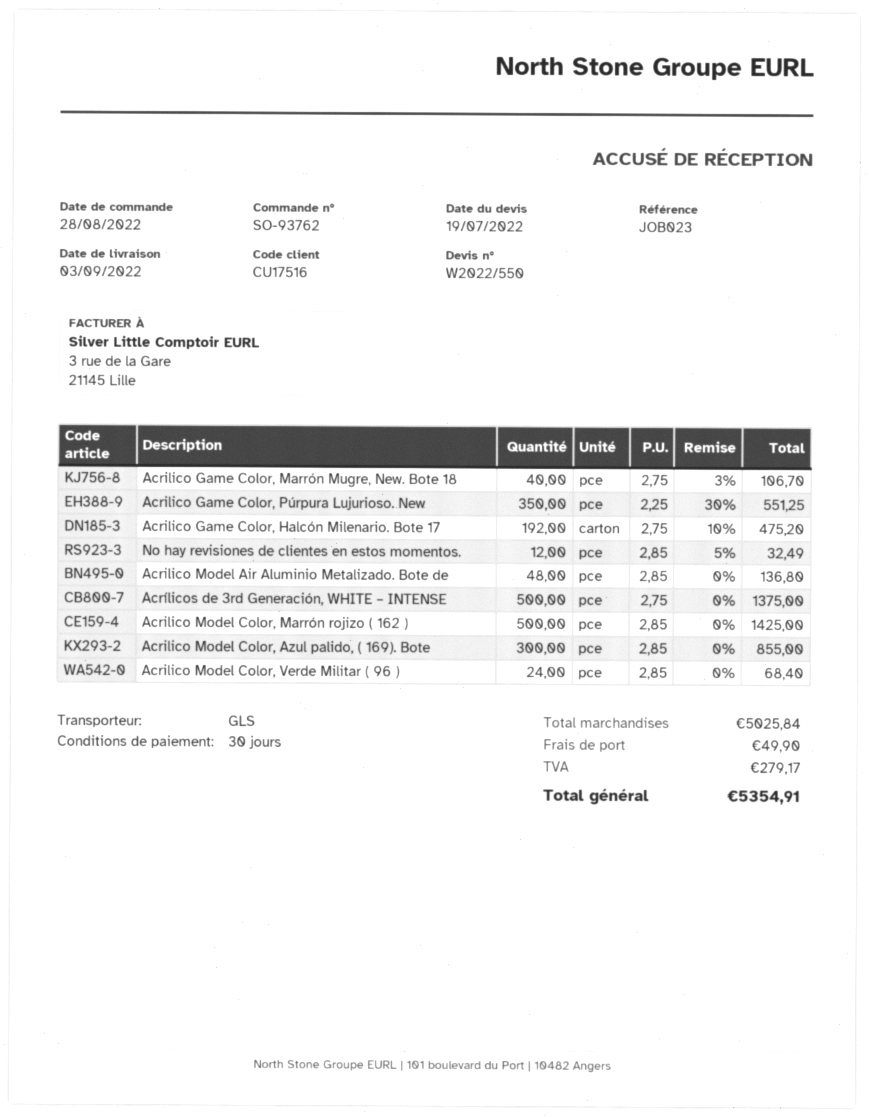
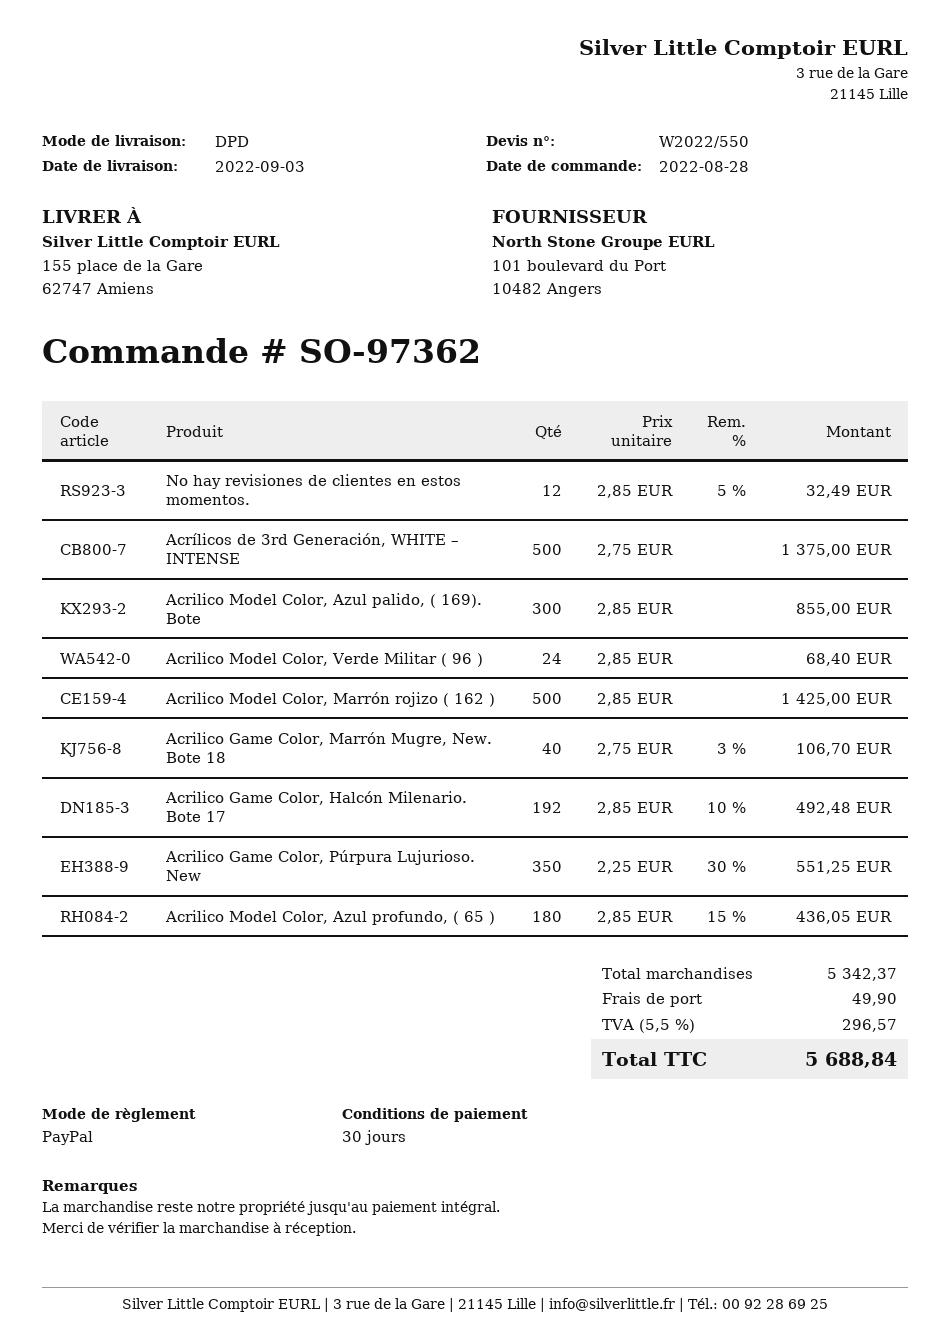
order number: SO-93762 -> SO-97362
shipping method: GLS -> DPD
Acrilico Game Color, Halcón Milenario. Bote 17: 192 x 2.75 - 10% = 475.20 -> 192 x 2.85 - 10% = 492.48
Acrilico Model Air Aluminio Metalizado. Bote de: 48 x 2.85 = 136.80 -> none
Acrilico Model Color, Azul profundo, ( 65 ): none -> 180 x 2.85 - 15% = 436.05
subtotal: 5025.84 -> 5342.37
tax: 279.17 -> 296.57
total: 5354.91 -> 5688.84

